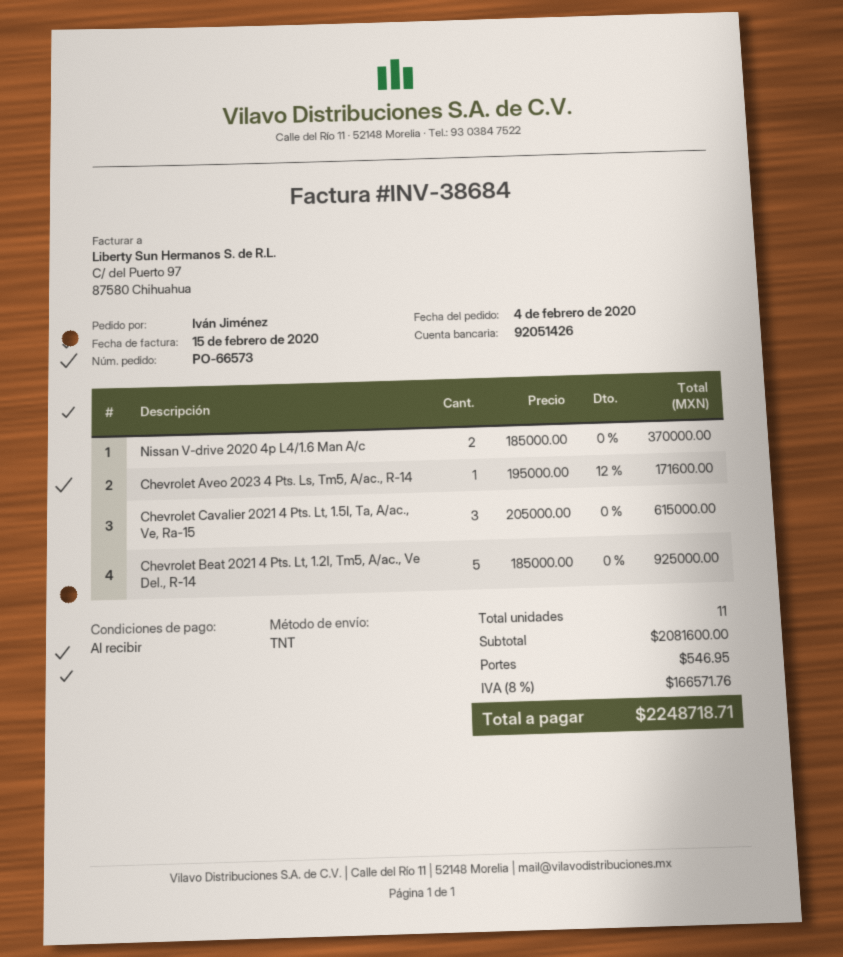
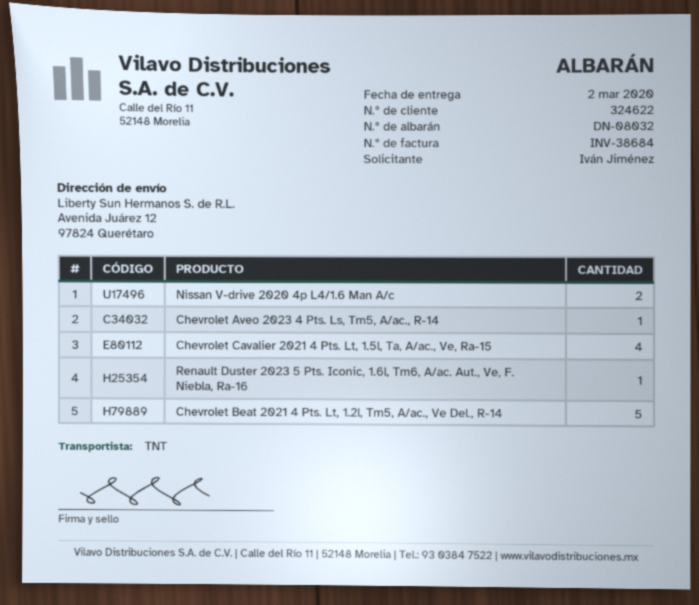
Chevrolet Cavalier 2021 4 Pts. Lt, 1.5l, Ta, A/ac., Ve, Ra-15: 3 -> 4
Renault Duster 2023 5 Pts. Iconic, 1.6l, Tm6, A/ac. Aut., Ve, F. Niebla, Ra-16: none -> 1

